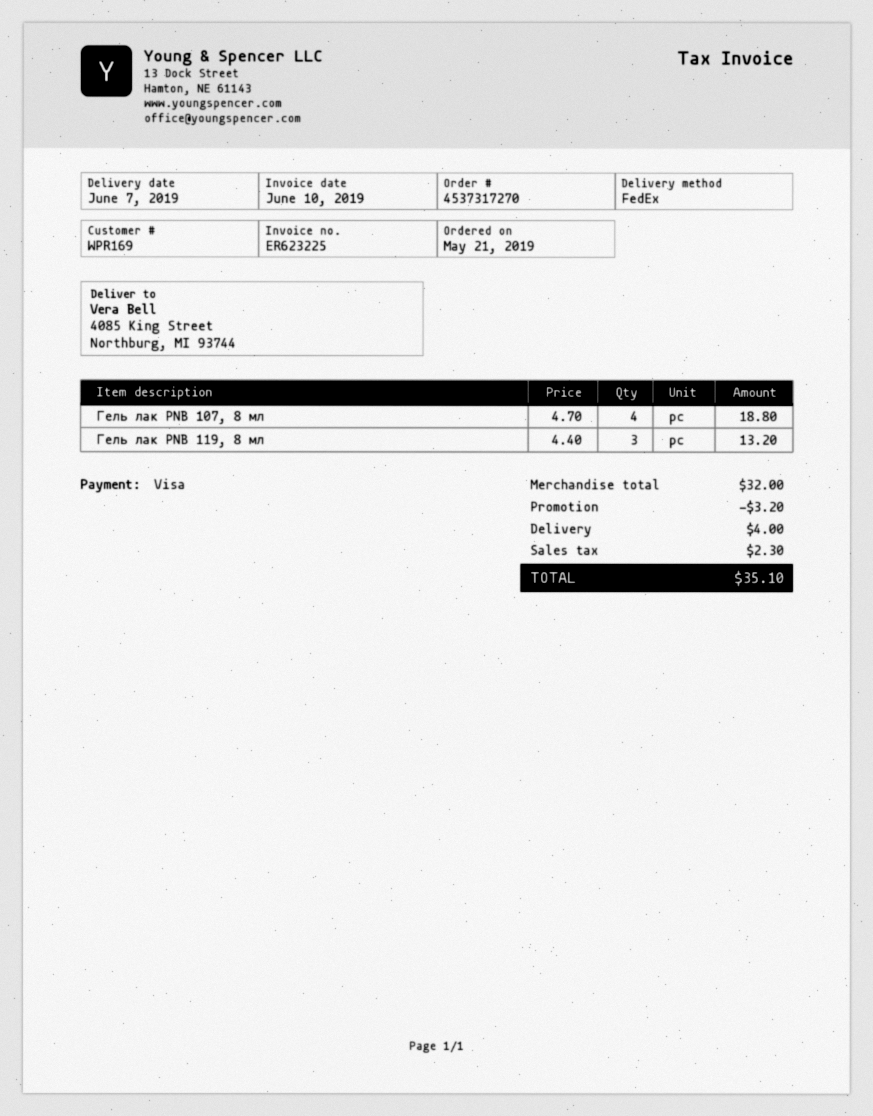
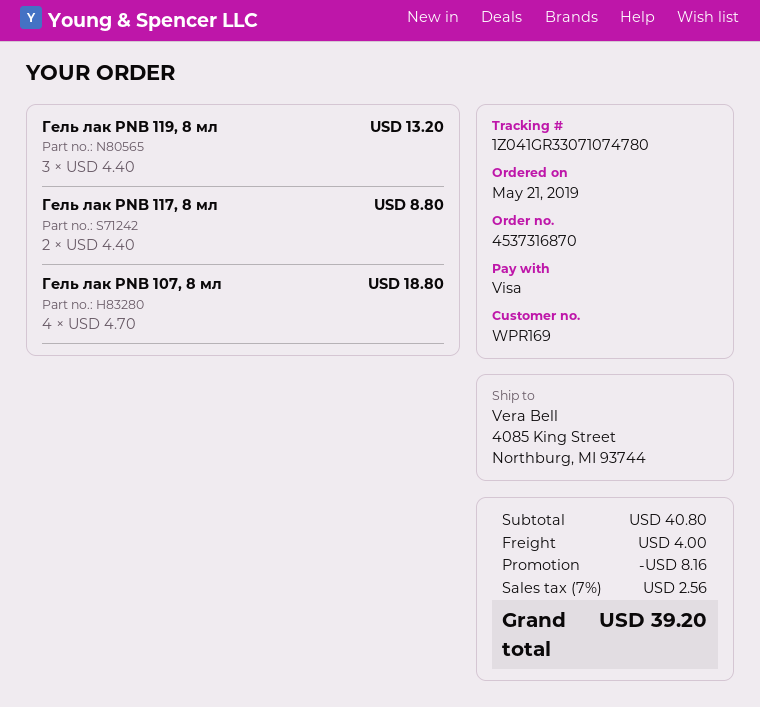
order number: 4537317270 -> 4537316870
Гель лак PNB 117, 8 мл: none -> 2 x 4.40 = 8.80
subtotal: 32.00 -> 40.80
discount: 3.20 -> 8.16
tax: 2.30 -> 2.56
total: 35.10 -> 39.20

